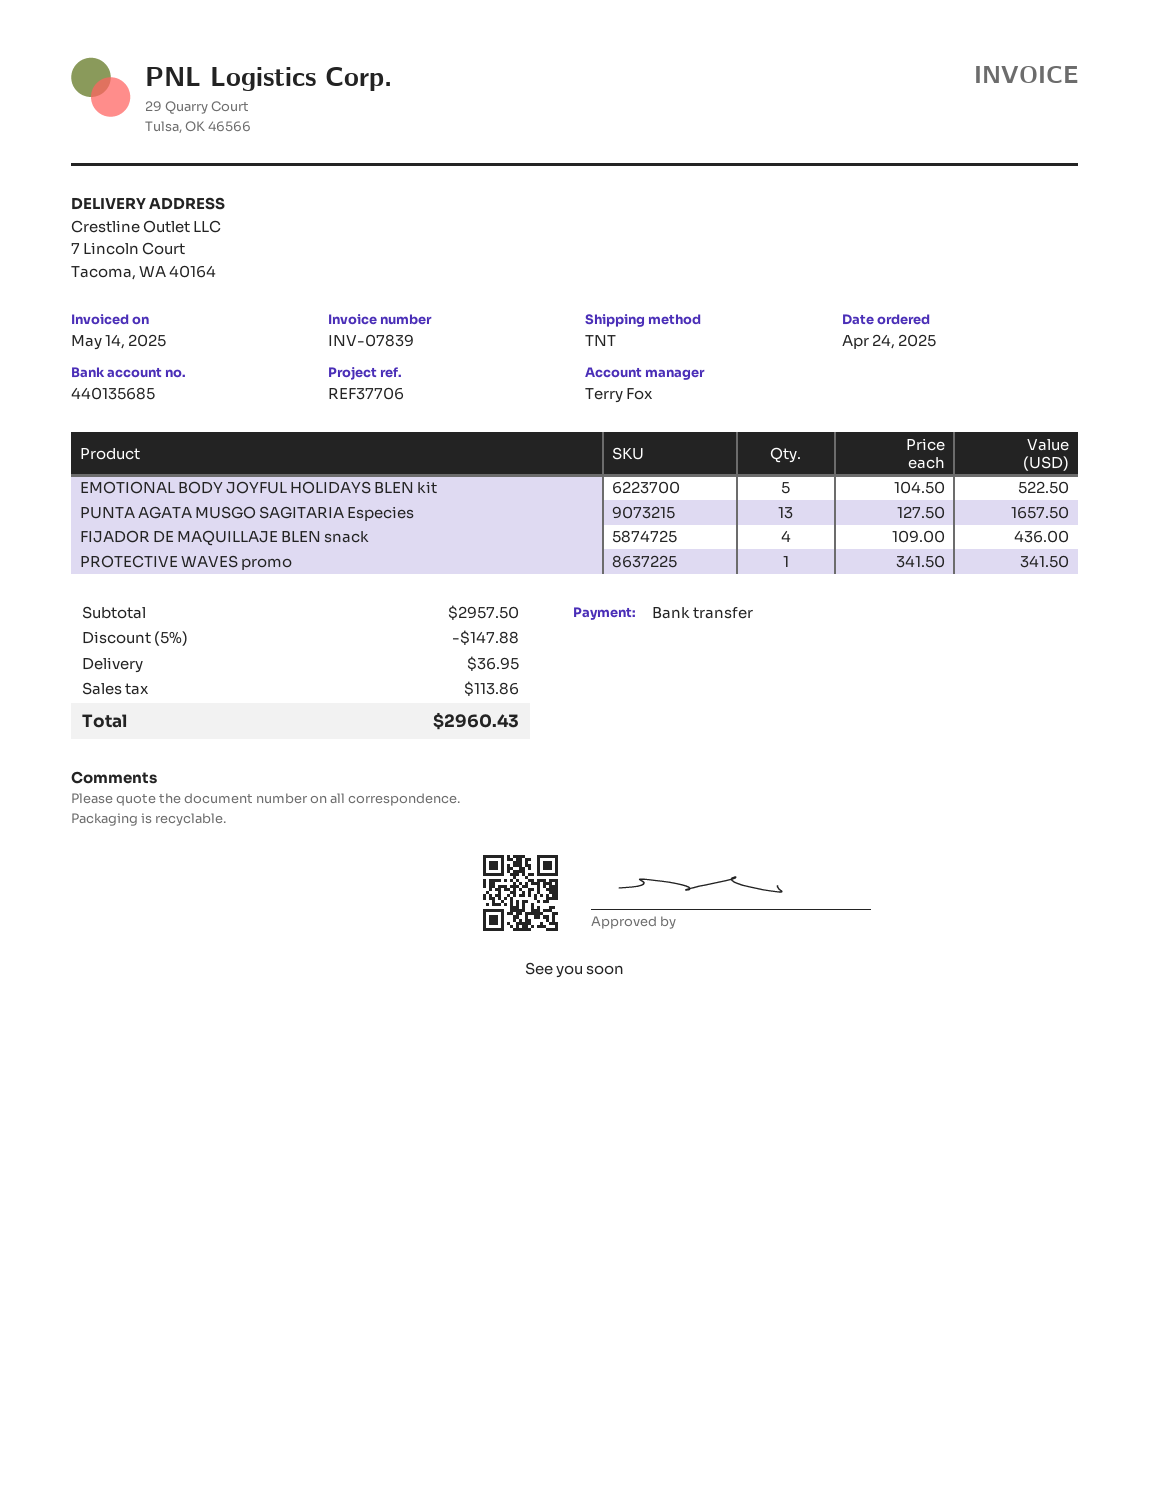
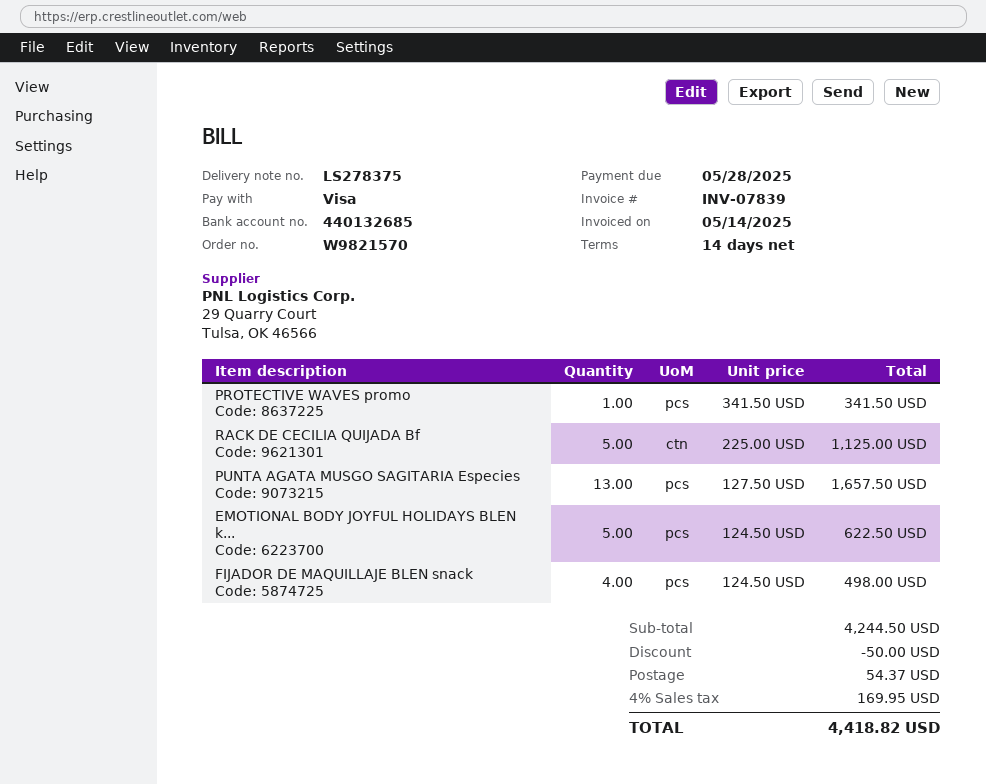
payment method: bank transfer -> Visa
bank account: 440135685 -> 440132685
EMOTIONAL BODY JOYFUL HOLIDAYS BLEN kit: 5 x 104.50 = 522.50 -> 5 x 124.50 = 622.50
FIJADOR DE MAQUILLAJE BLEN snack: 4 x 109.00 = 436.00 -> 4 x 124.50 = 498.00
RACK DE CECILIA QUIJADA Bf: none -> 5 x 225.00 = 1125.00
subtotal: 2957.50 -> 4244.50
discount: 147.88 -> 50.00
shipping: 36.95 -> 54.37
tax: 113.86 -> 169.95
total: 2960.43 -> 4418.82

